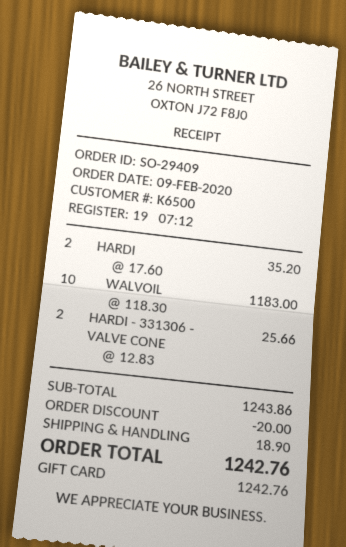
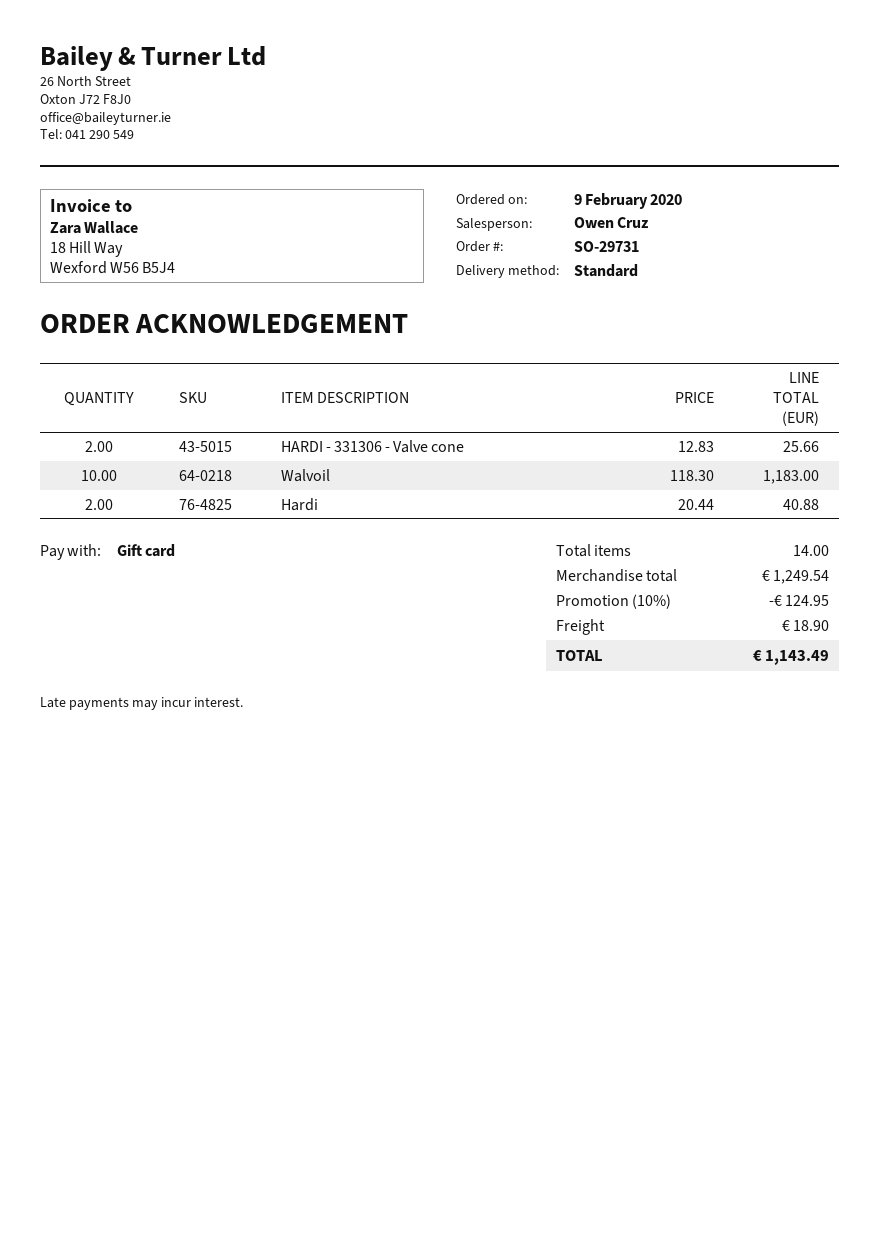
order number: SO-29409 -> SO-29731
HARDI: 2 x 17.60 = 35.20 -> 2 x 20.44 = 40.88
subtotal: 1243.86 -> 1249.54
discount: 20.00 -> 124.95
total: 1242.76 -> 1143.49

